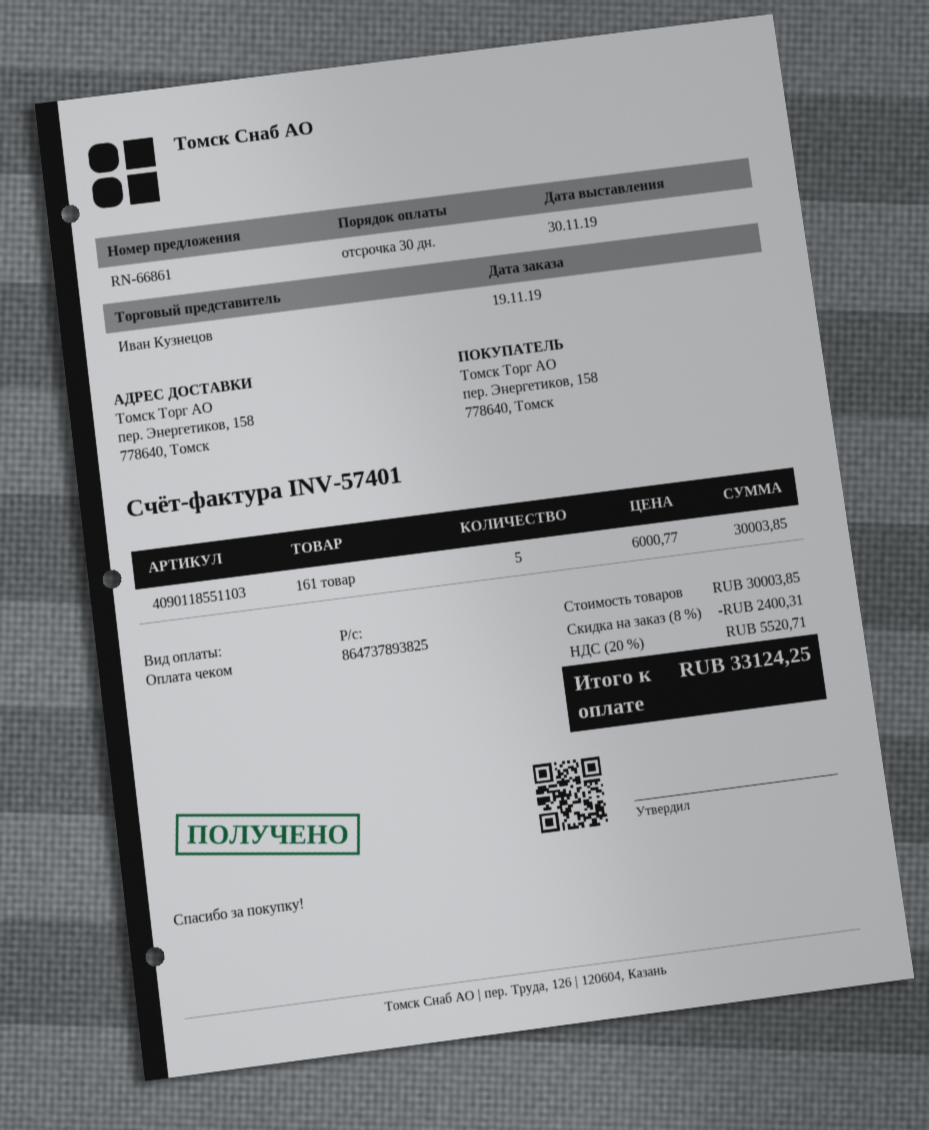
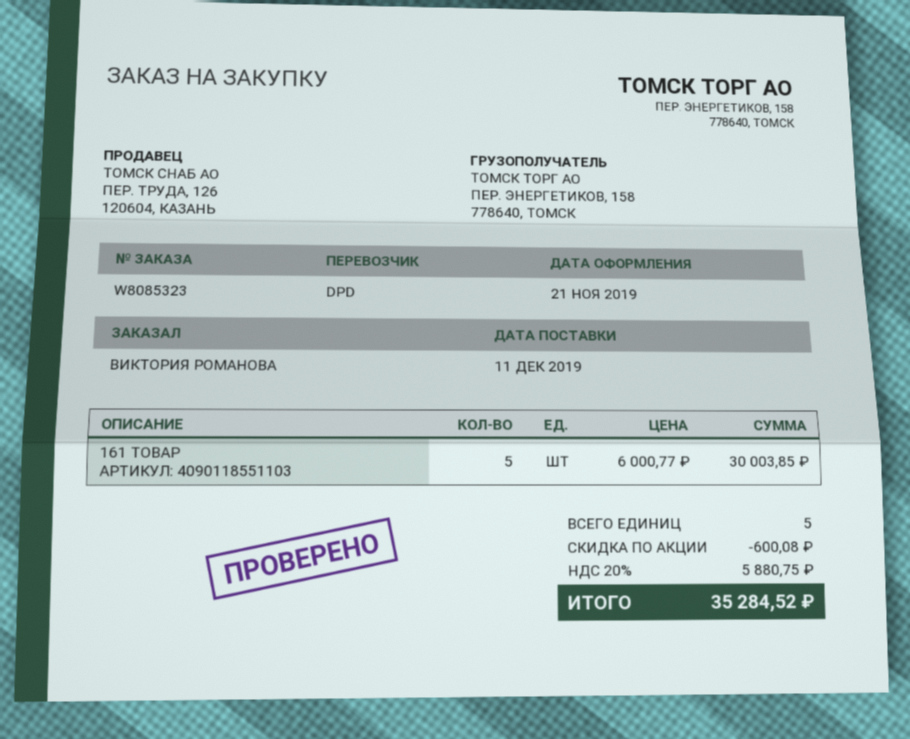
order date: 2019-11-19 -> 2019-11-21
discount: 2400.31 -> 600.08
tax: 20% = 5520.71 -> 20% = 5880.75
total: 33124.25 -> 35284.52

